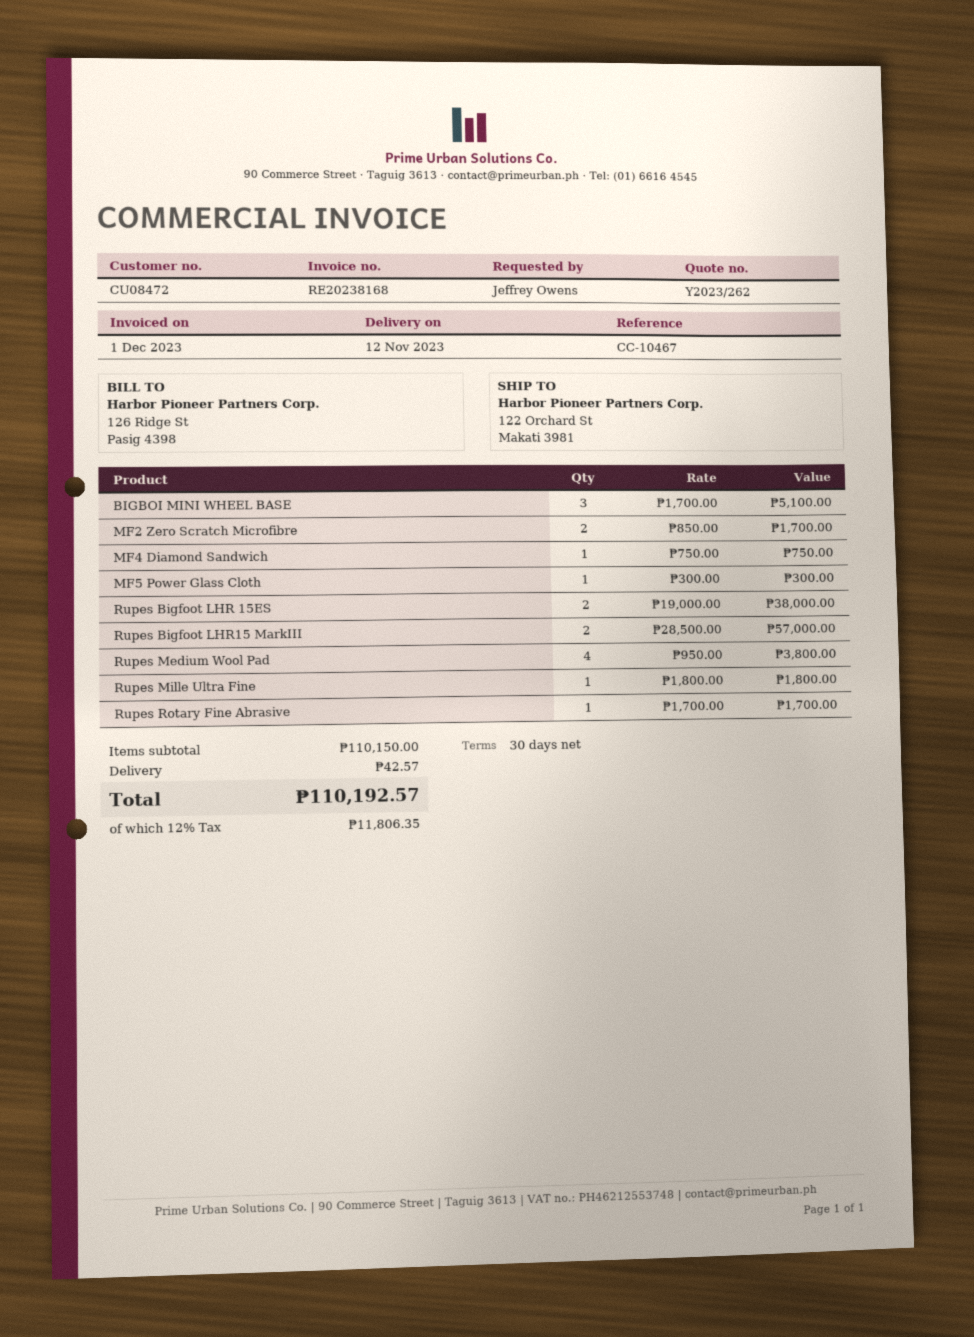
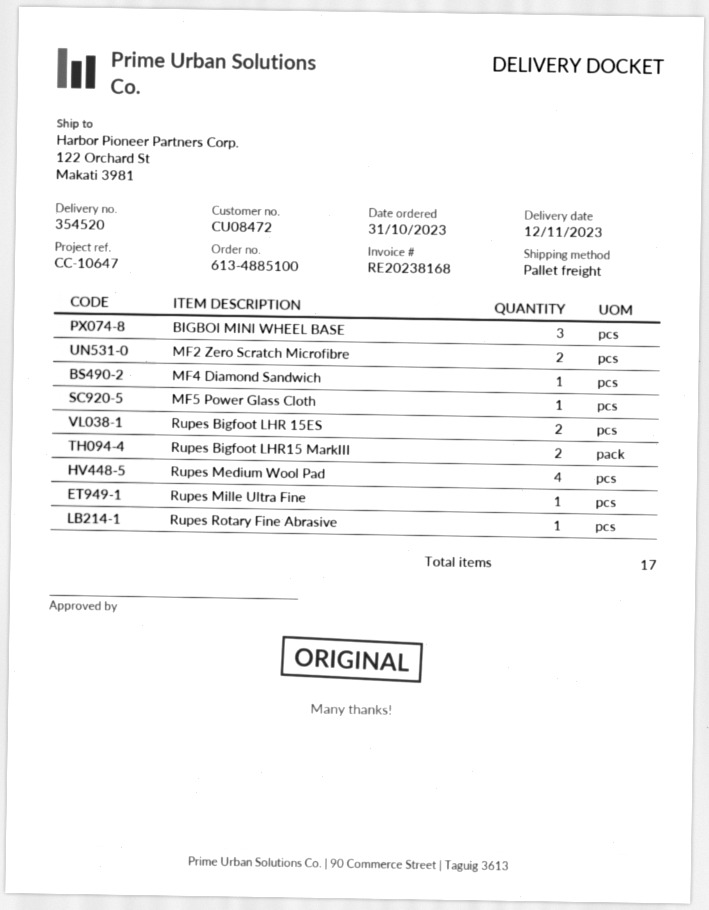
reference: CC-10467 -> CC-10647

